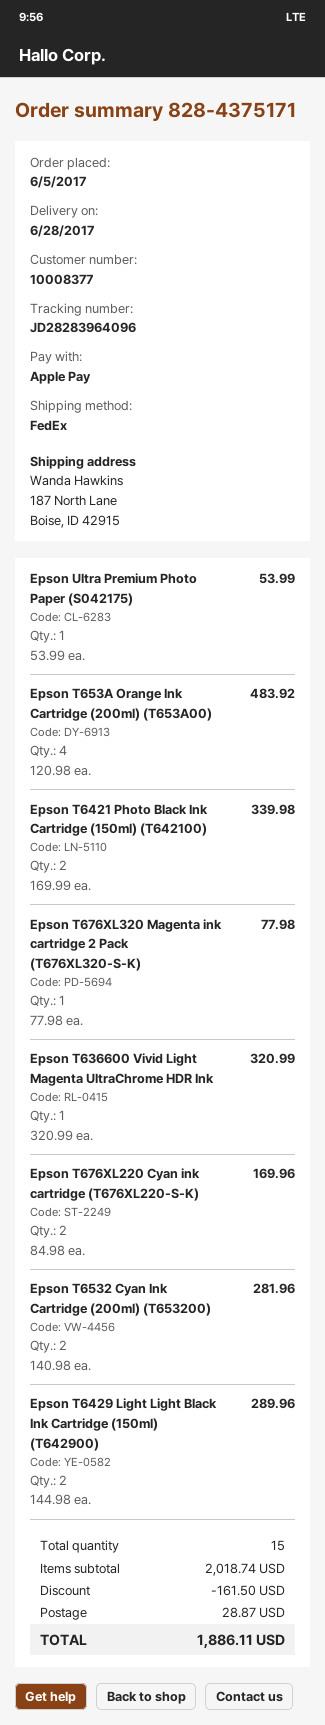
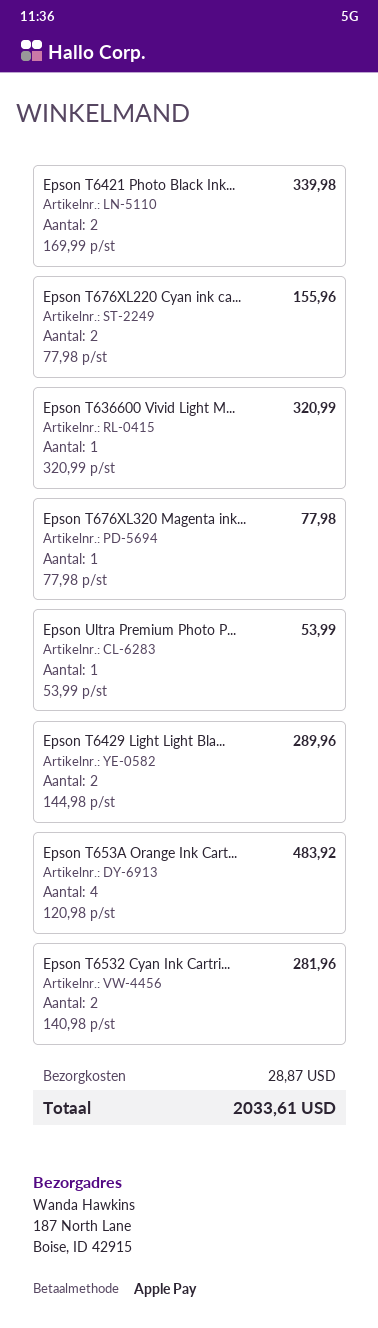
Epson T676XL220 Cyan ink cartridge (T676XL220-S-K): 2 x 84.98 = 169.96 -> 2 x 77.98 = 155.96
discount: 161.50 -> none
total: 1886.11 -> 2033.61

